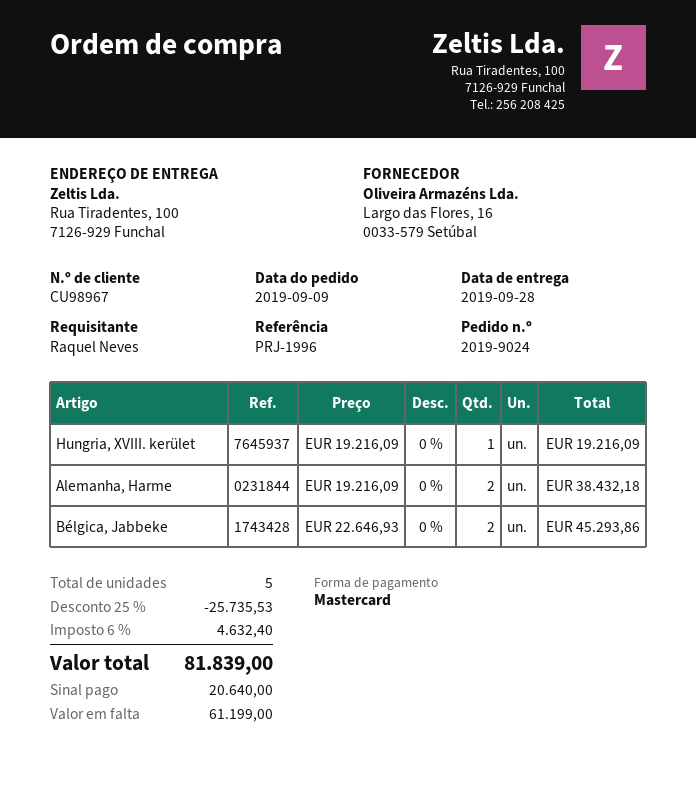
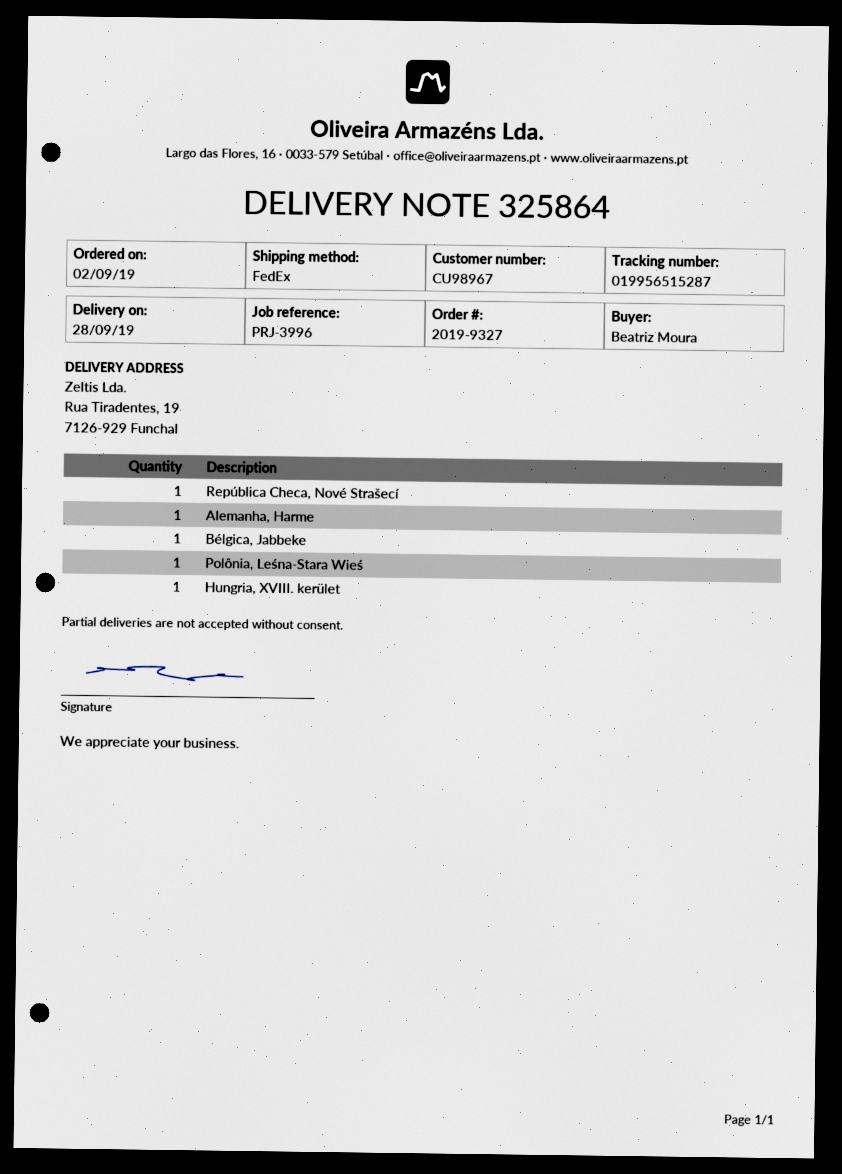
order number: 2019-9024 -> 2019-9327
order date: 2019-09-09 -> 2019-09-02
reference: PRJ-1996 -> PRJ-3996
ordered by: Raquel Neves -> Beatriz Moura
ship to: Rua Tiradentes, 100, 7126-929 Funchal -> Rua Tiradentes, 19, 7126-929 Funchal
Alemanha, Harme: 2 -> 1
Bélgica, Jabbeke: 2 -> 1
República Checa, Nové Strašecí: none -> 1
Polônia, Leśna-Stara Wieś: none -> 1

